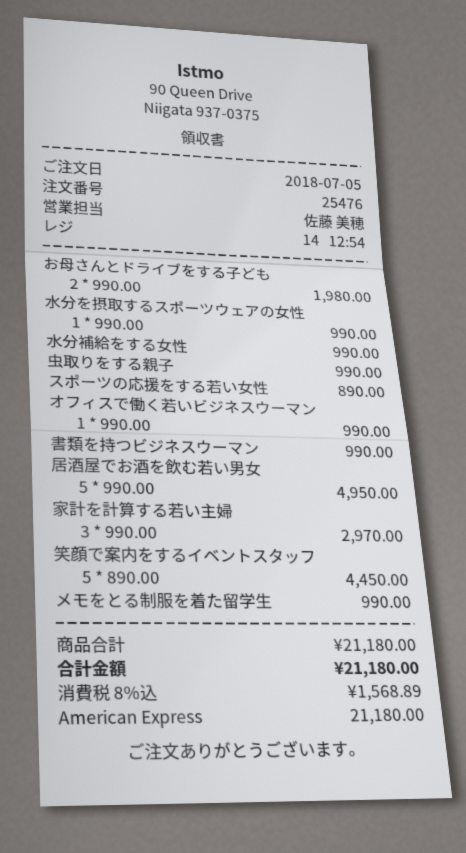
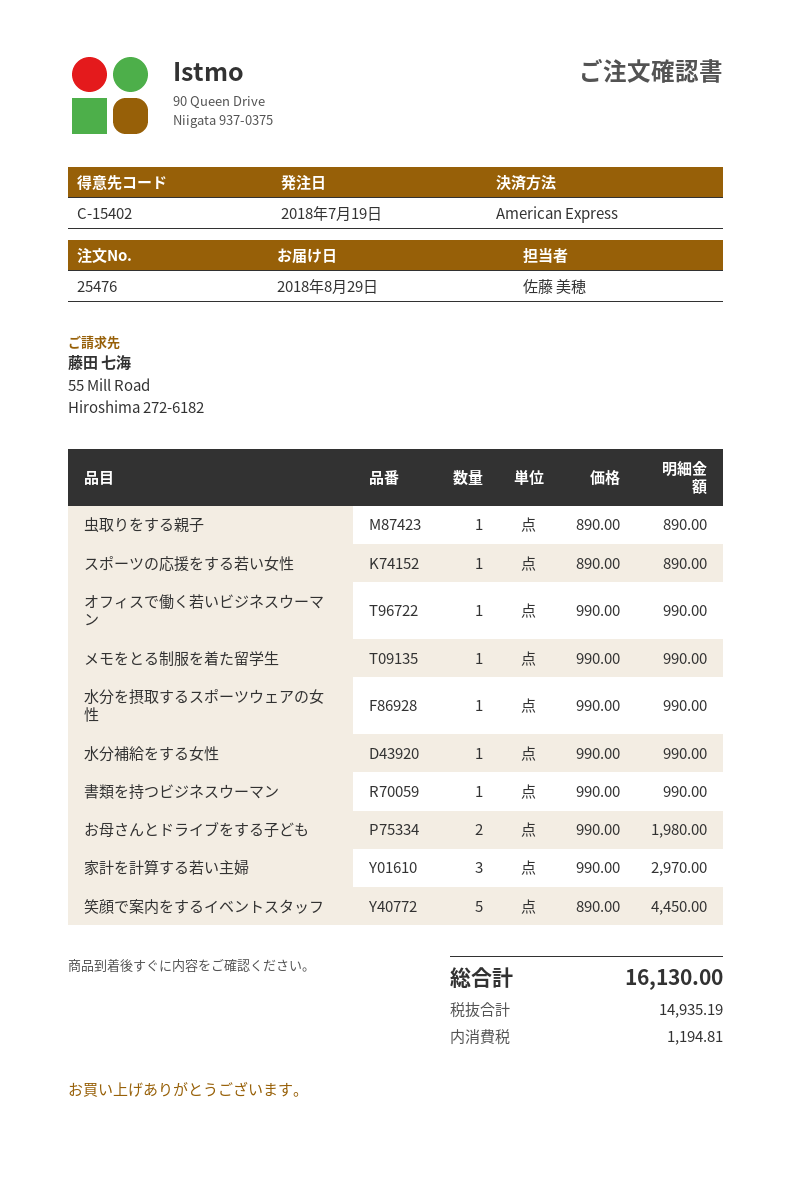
order date: 2018-07-05 -> 2018-07-19
虫取りをする親子: 1 x 990.00 = 990.00 -> 1 x 890.00 = 890.00
居酒屋でお酒を飲む若い男女: 5 x 990.00 = 4950.00 -> none
tax: 1568.89 -> 1194.81
total: 21180.00 -> 16130.00

